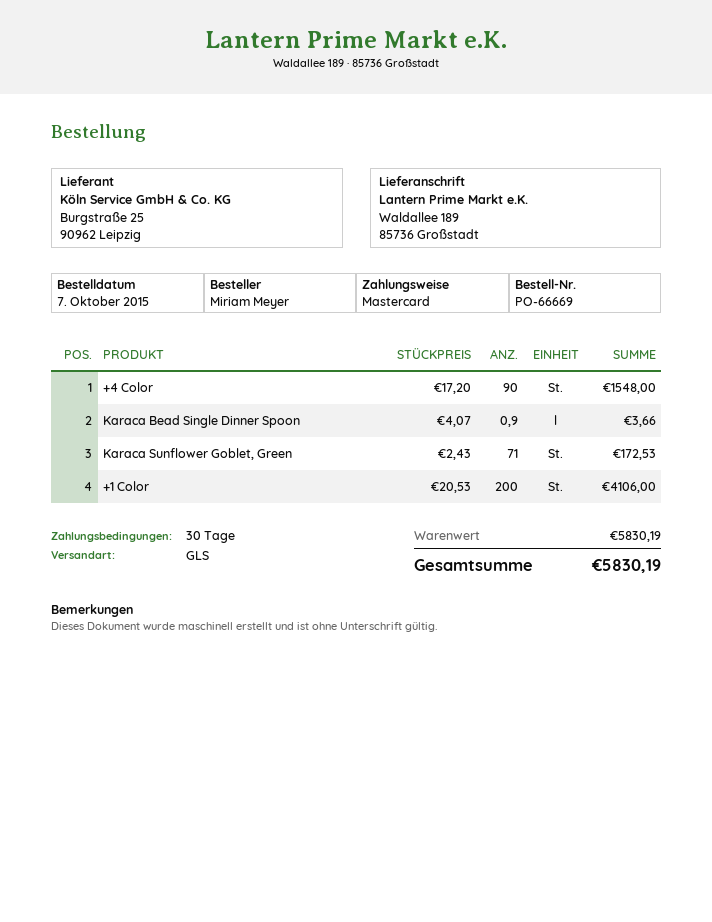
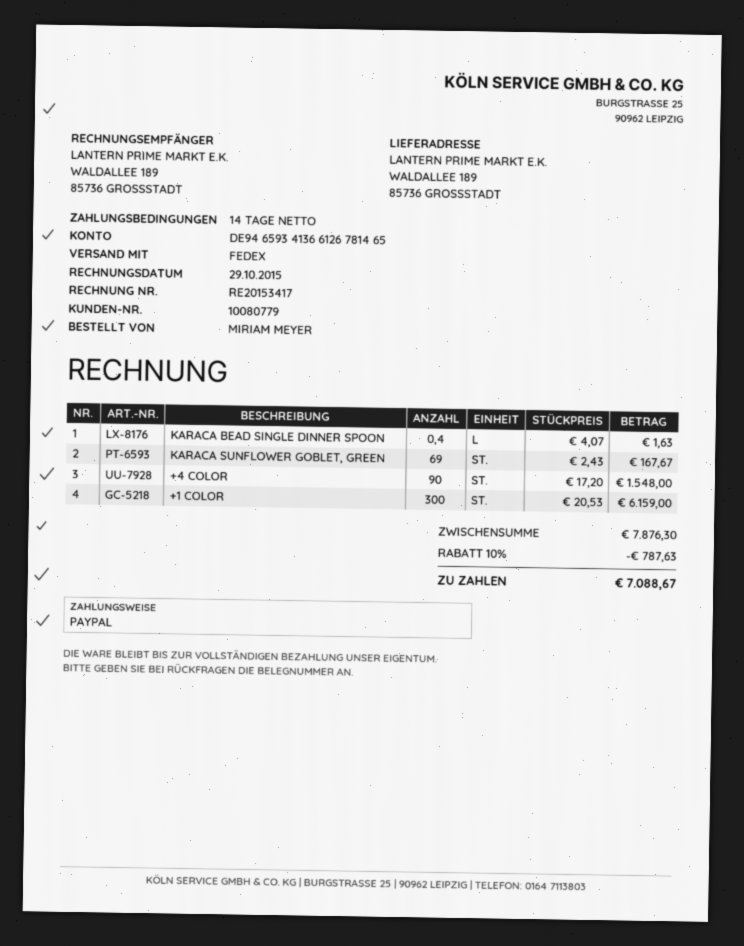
payment terms: 30 days -> 14 days
payment method: Mastercard -> PayPal
shipping method: GLS -> FedEx
Karaca Bead Single Dinner Spoon: 0.9 x 4.07 = 3.66 -> 0.4 x 4.07 = 1.63
Karaca Sunflower Goblet, Green: 71 x 2.43 = 172.53 -> 69 x 2.43 = 167.67
+1 Color: 200 x 20.53 = 4106.00 -> 300 x 20.53 = 6159.00
subtotal: 5830.19 -> 7876.30
discount: none -> 10% = 787.63
total: 5830.19 -> 7088.67

